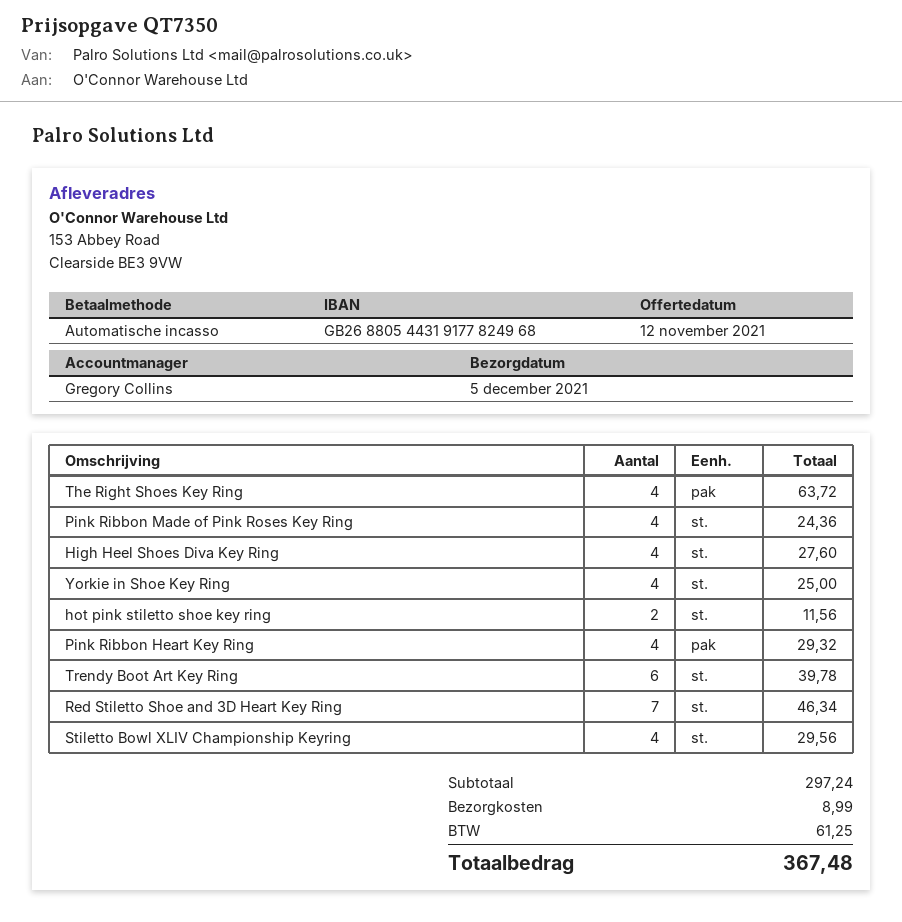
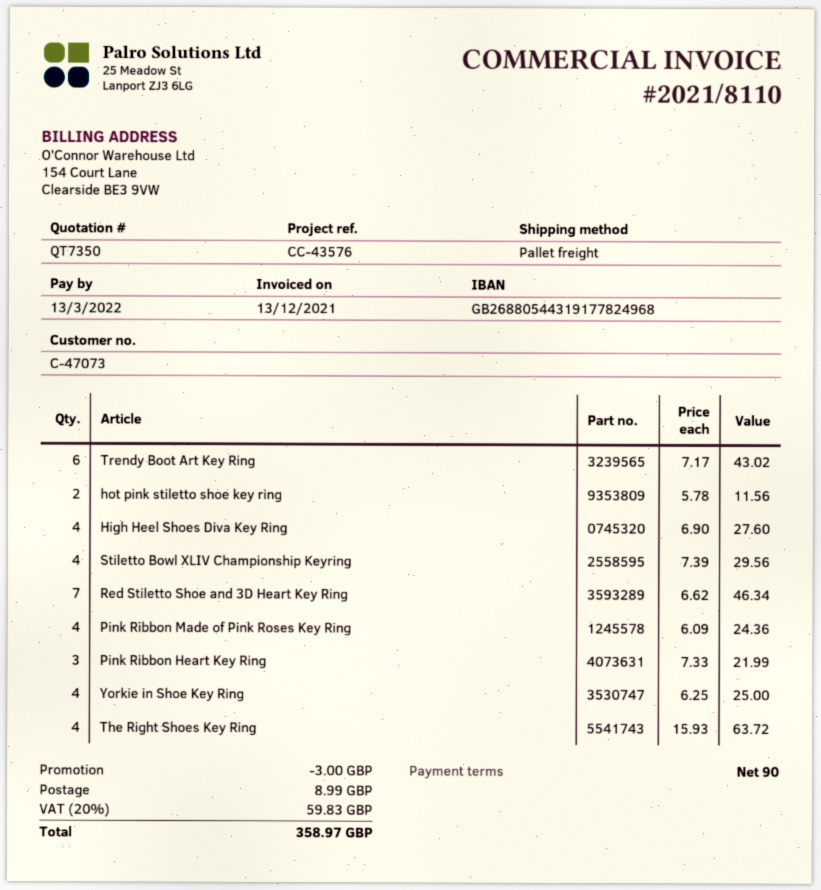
Pink Ribbon Heart Key Ring: 4 for 29.32 -> 3 for 21.99
Trendy Boot Art Key Ring: 6 for 39.78 -> 6 for 43.02
discount: none -> 3.00
tax: 61.25 -> 59.83
total: 367.48 -> 358.97

